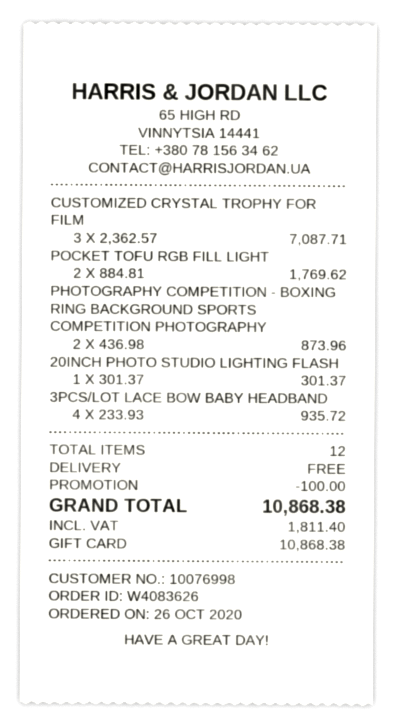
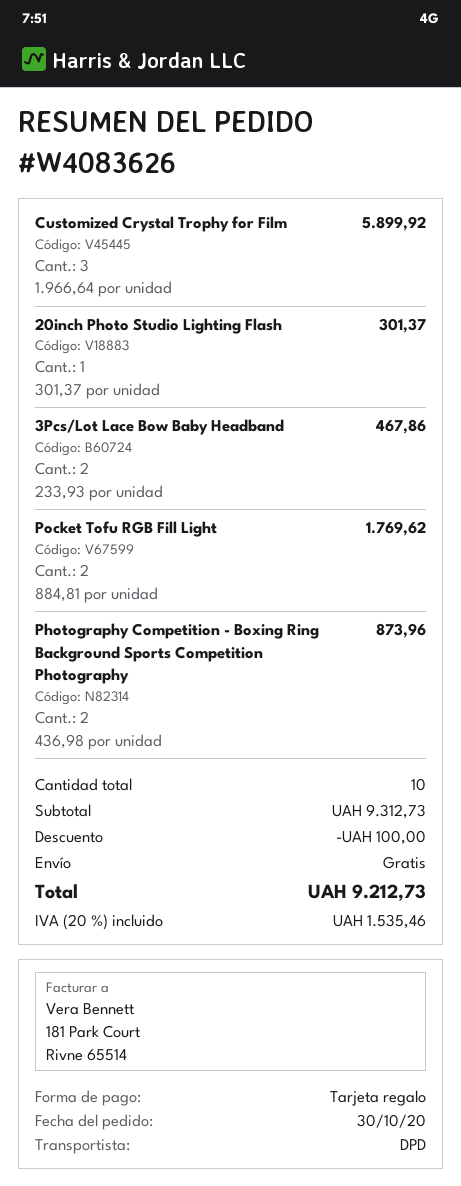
order date: 2020-10-26 -> 2020-10-30
CUSTOMIZED CRYSTAL TROPHY FOR FILM: 3 x 2362.57 = 7087.71 -> 3 x 1966.64 = 5899.92
3PCS/LOT LACE BOW BABY HEADBAND: 4 x 233.93 = 935.72 -> 2 x 233.93 = 467.86
total quantity: 12 -> 10
tax: 1811.40 -> 1535.46
total: 10868.38 -> 9212.73

